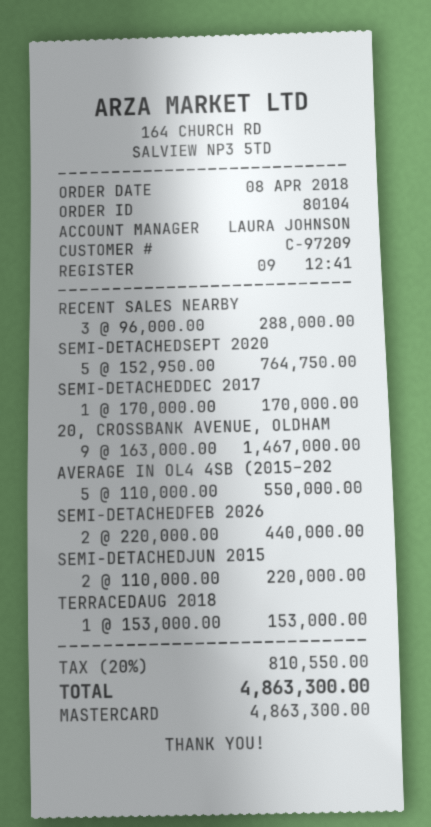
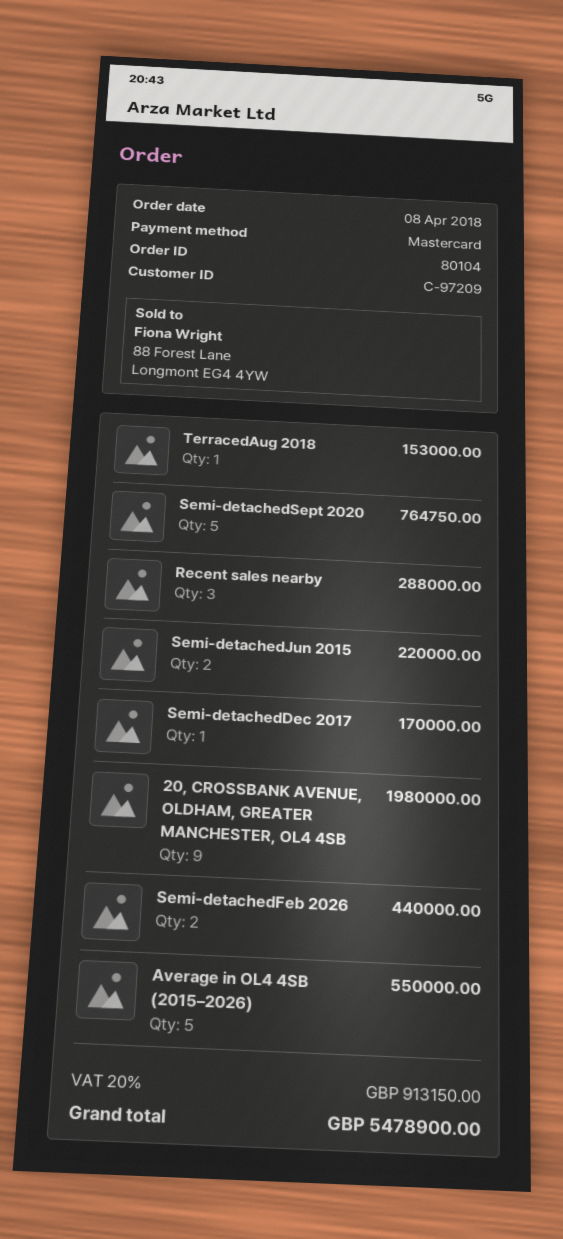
20, CROSSBANK AVENUE, OLDHAM: 9 for 1467000.00 -> 9 for 1980000.00
tax: 20% = 810550.00 -> 20% = 913150.00
total: 4863300.00 -> 5478900.00

